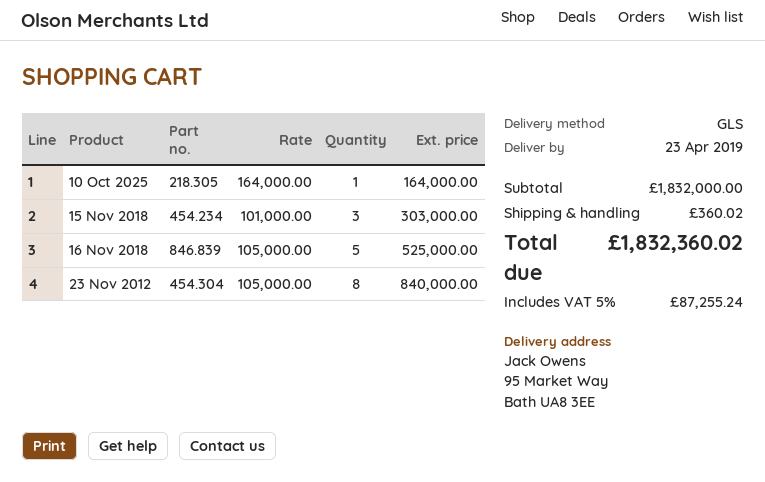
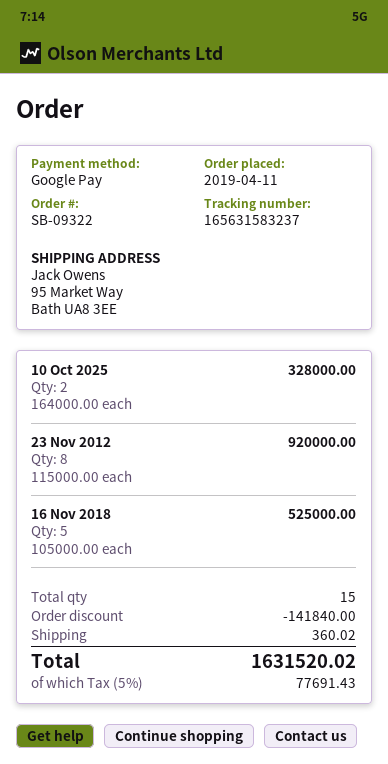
10 Oct 2025: 1 x 164000.00 = 164000.00 -> 2 x 164000.00 = 328000.00
15 Nov 2018: 3 x 101000.00 = 303000.00 -> none
23 Nov 2012: 8 x 105000.00 = 840000.00 -> 8 x 115000.00 = 920000.00
discount: none -> 141840.00
tax: 5% = 87255.24 -> 5% = 77691.43
total: 1832360.02 -> 1631520.02

